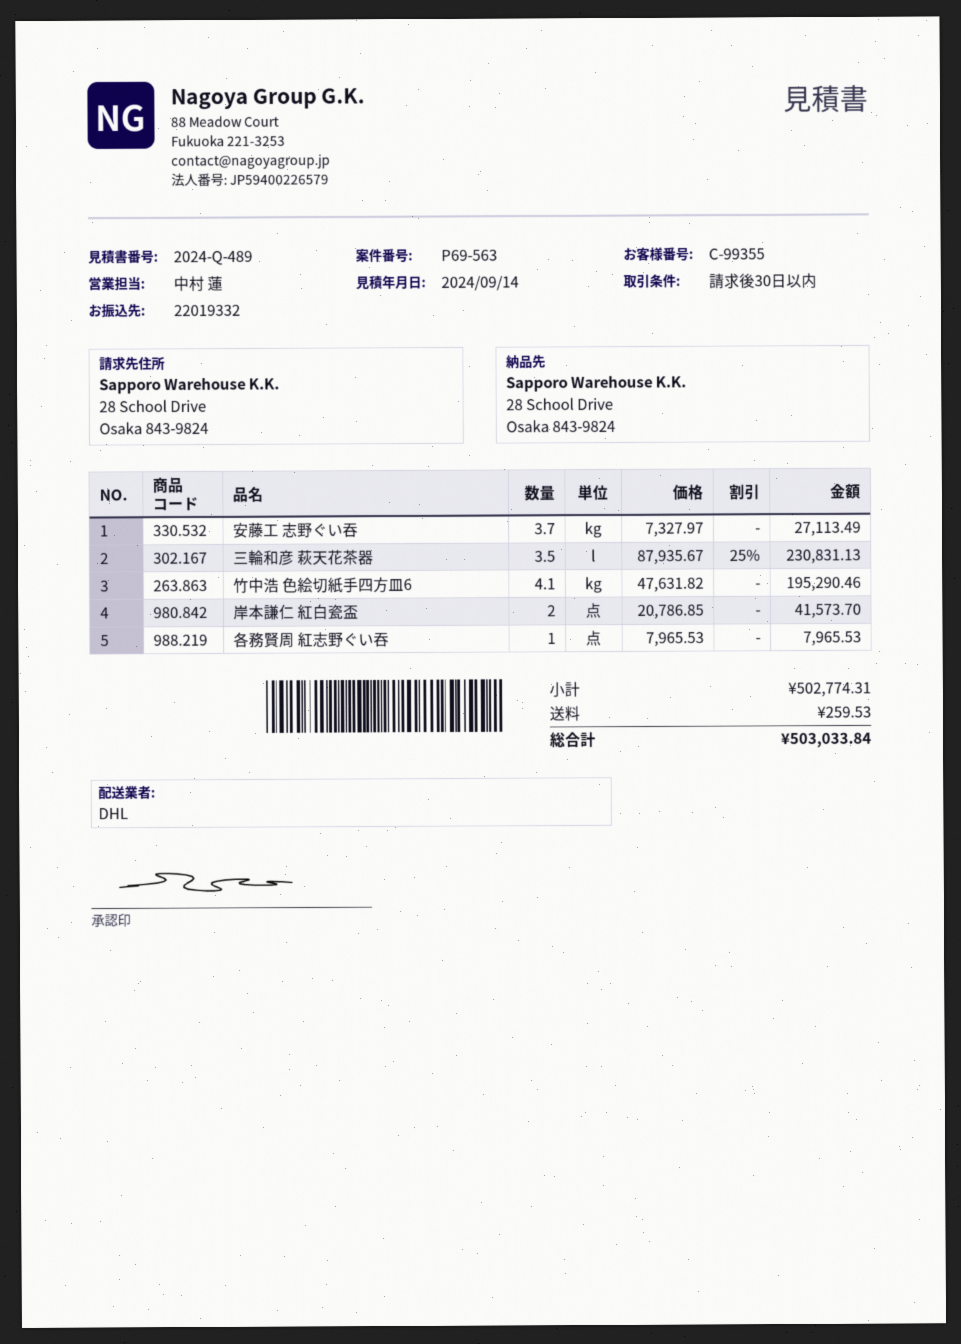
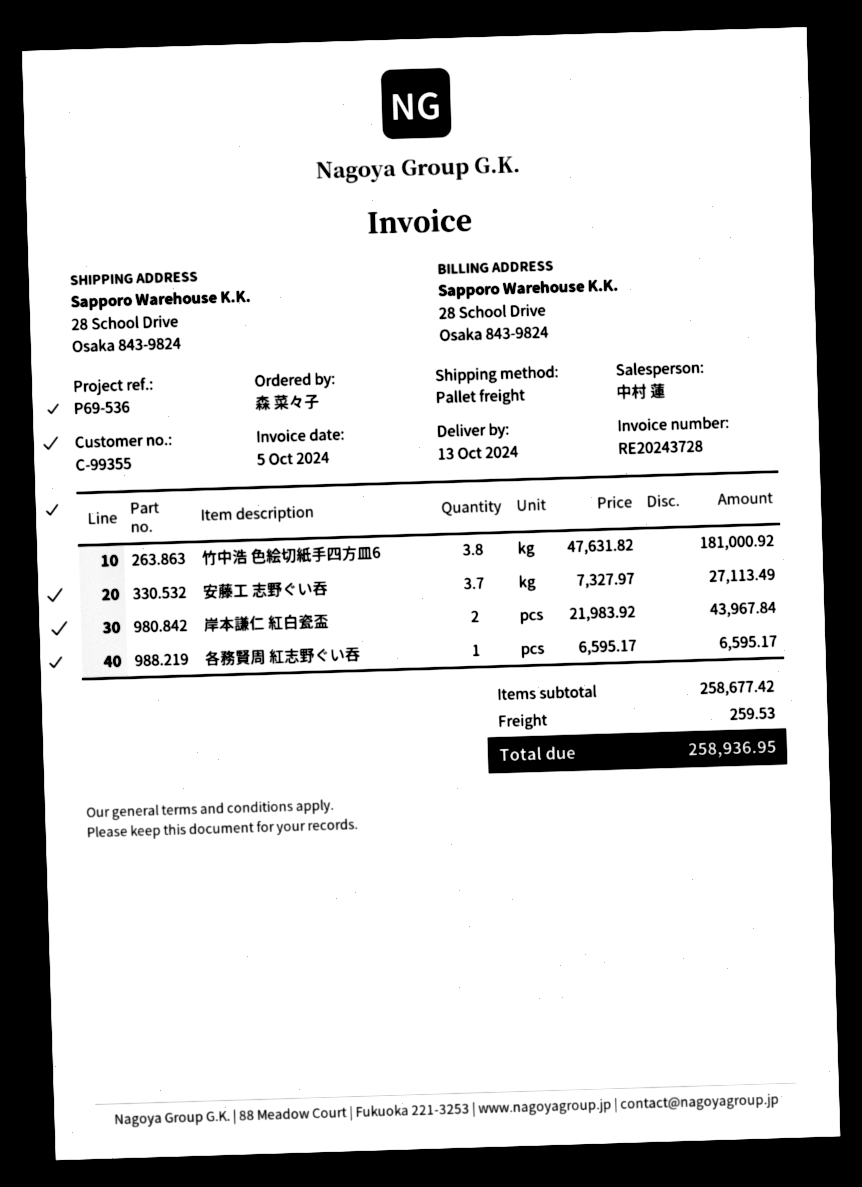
reference: P69-563 -> P69-536
shipping method: DHL -> pallet freight
三輪和彦 萩天花茶器: 3.5 x 87935.67 - 25% = 230831.13 -> none
竹中浩 色絵切紙手四方皿6: 4.1 x 47631.82 = 195290.46 -> 3.8 x 47631.82 = 181000.92
岸本謙仁 紅白瓷盃: 2 x 20786.85 = 41573.70 -> 2 x 21983.92 = 43967.84
各務賢周 紅志野ぐい吞: 1 x 7965.53 = 7965.53 -> 1 x 6595.17 = 6595.17
subtotal: 502774.31 -> 258677.42
total: 503033.84 -> 258936.95

